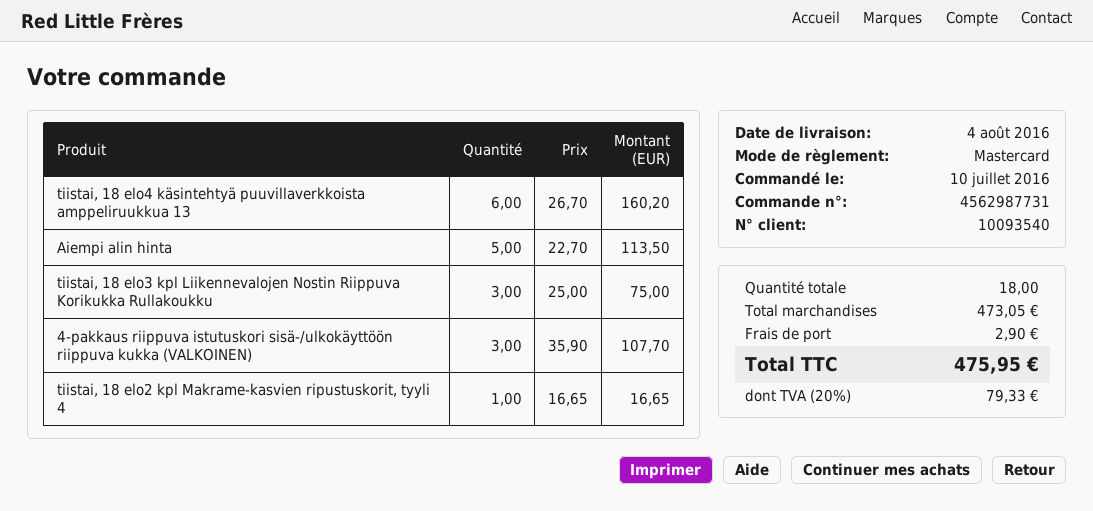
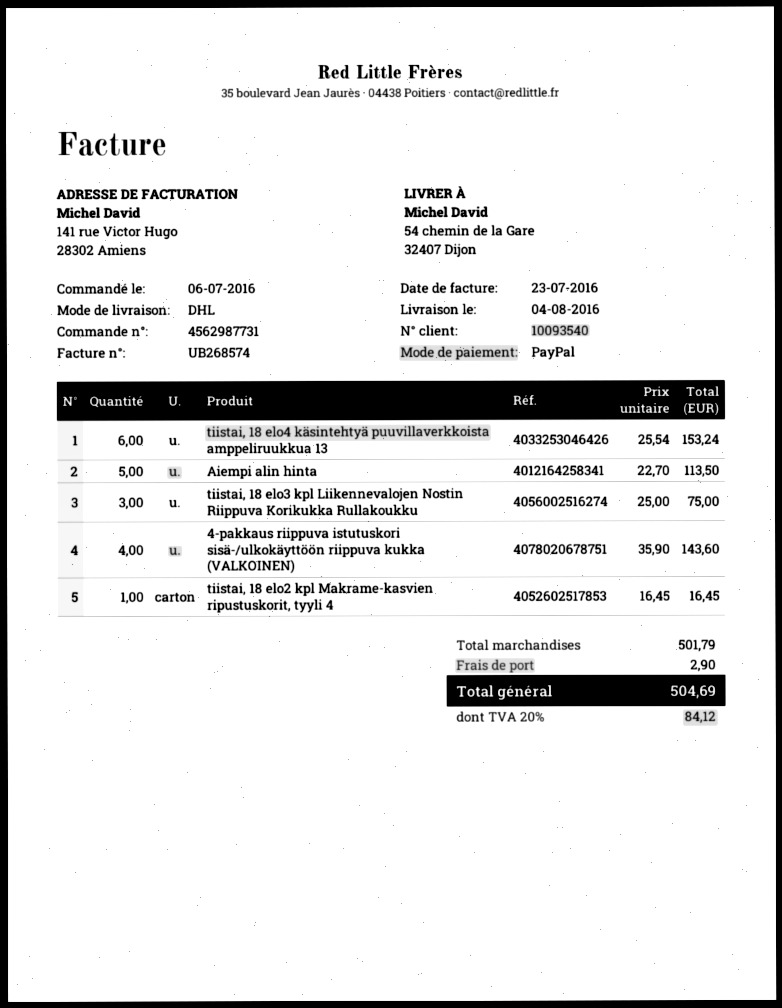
order date: 2016-07-10 -> 2016-07-06
payment method: Mastercard -> PayPal
tiistai, 18 elo4 käsintehtyä puuvillaverkkoista amppeliruukkua 13: 6 x 26.70 = 160.20 -> 6 x 25.54 = 153.24
4-pakkaus riippuva istutuskori sisä-/ulkokäyttöön riippuva kukka (VALKOINEN): 3 x 35.90 = 107.70 -> 4 x 35.90 = 143.60
tiistai, 18 elo2 kpl Makrame-kasvien ripustuskorit, tyyli 4: 1 x 16.65 = 16.65 -> 1 x 16.45 = 16.45
subtotal: 473.05 -> 501.79
tax: 20% = 79.33 -> 20% = 84.12
total: 475.95 -> 504.69

